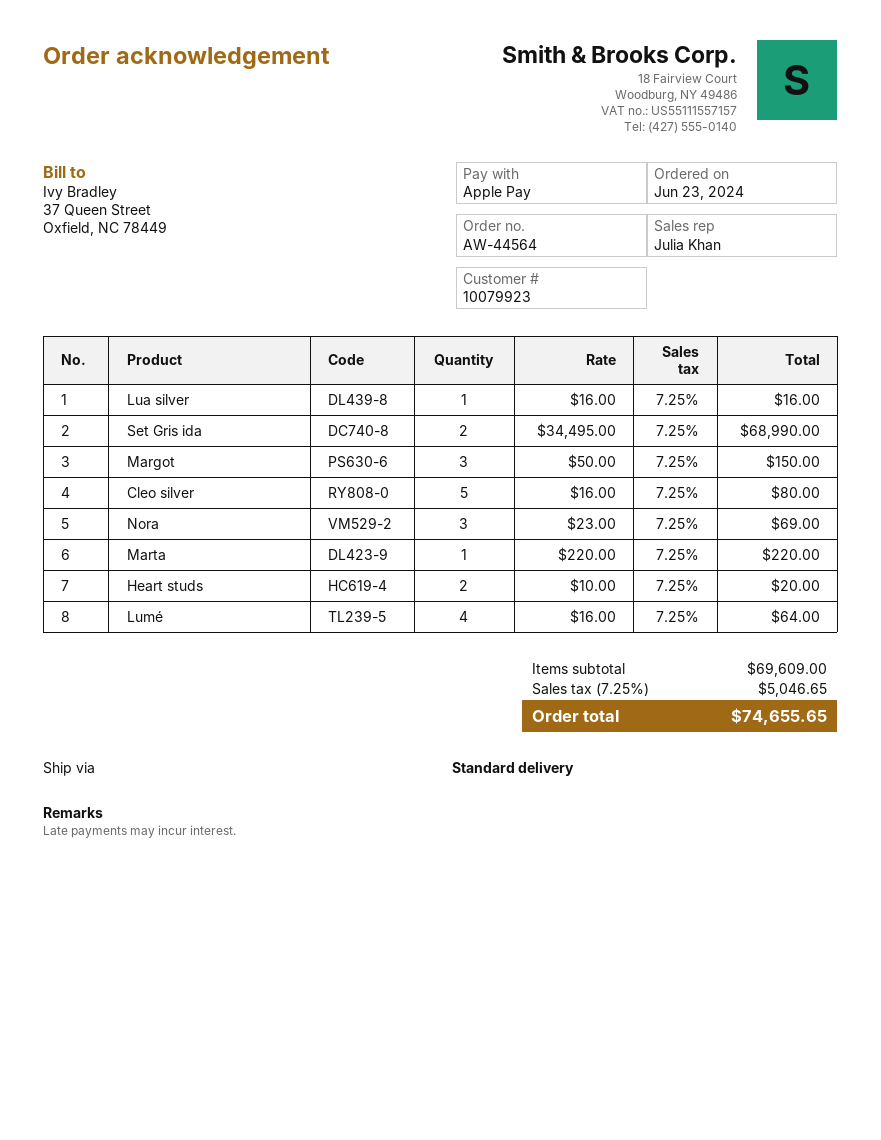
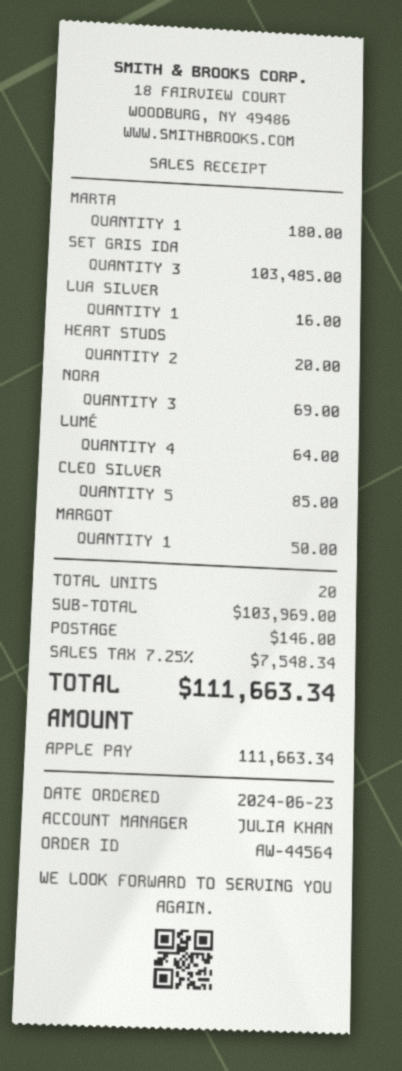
Set Gris ida: 2 for 68990.00 -> 3 for 103485.00
Margot: 3 for 150.00 -> 1 for 50.00
Cleo silver: 5 for 80.00 -> 5 for 85.00
Marta: 1 for 220.00 -> 1 for 180.00
subtotal: 69609.00 -> 103969.00
shipping: none -> 146.00
tax: 7.25% = 5046.65 -> 7.25% = 7548.34
total: 74655.65 -> 111663.34

